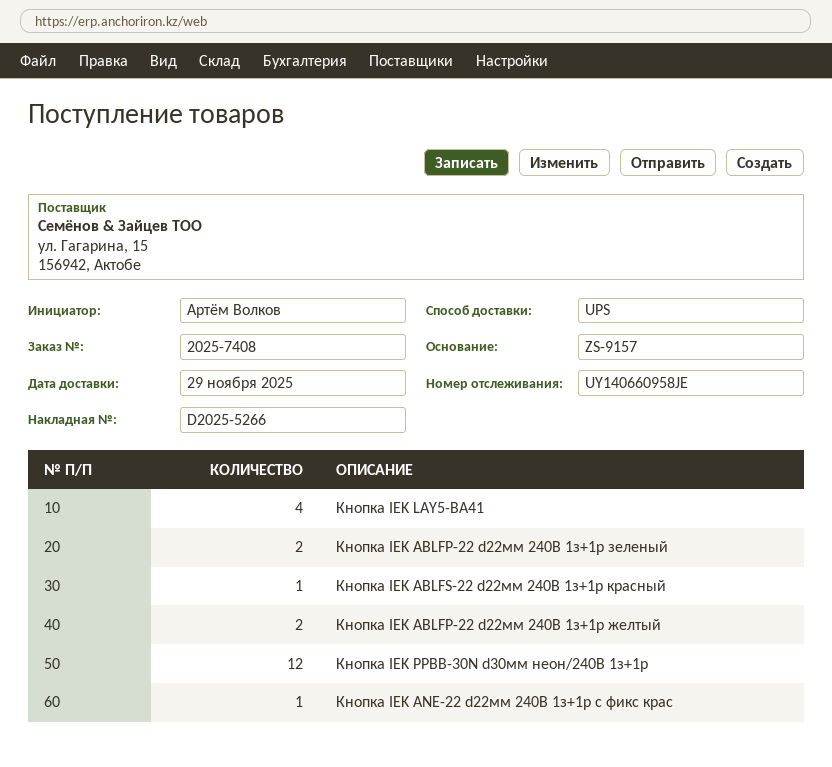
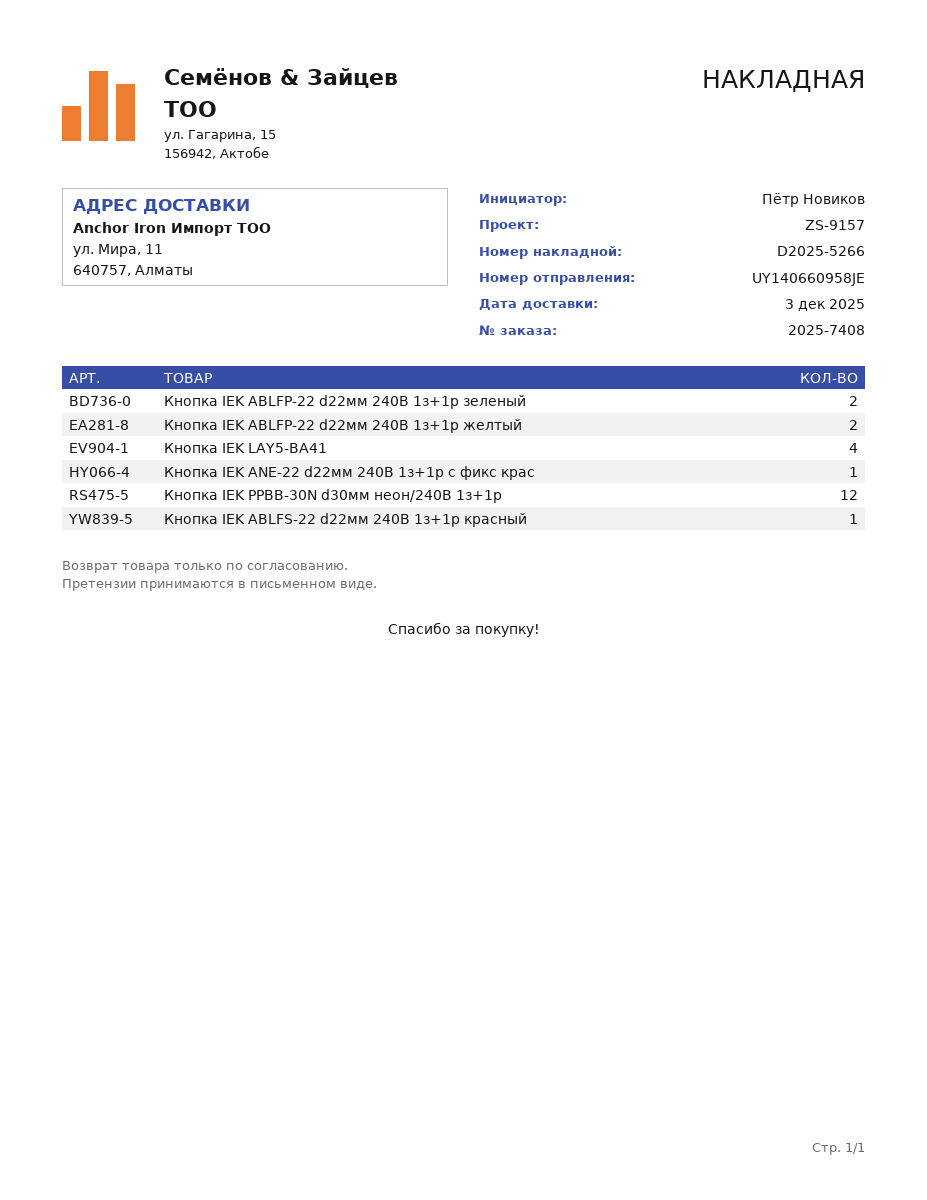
delivery date: 2025-11-29 -> 2025-12-03
ordered by: Артём Волков -> Пётр Новиков

